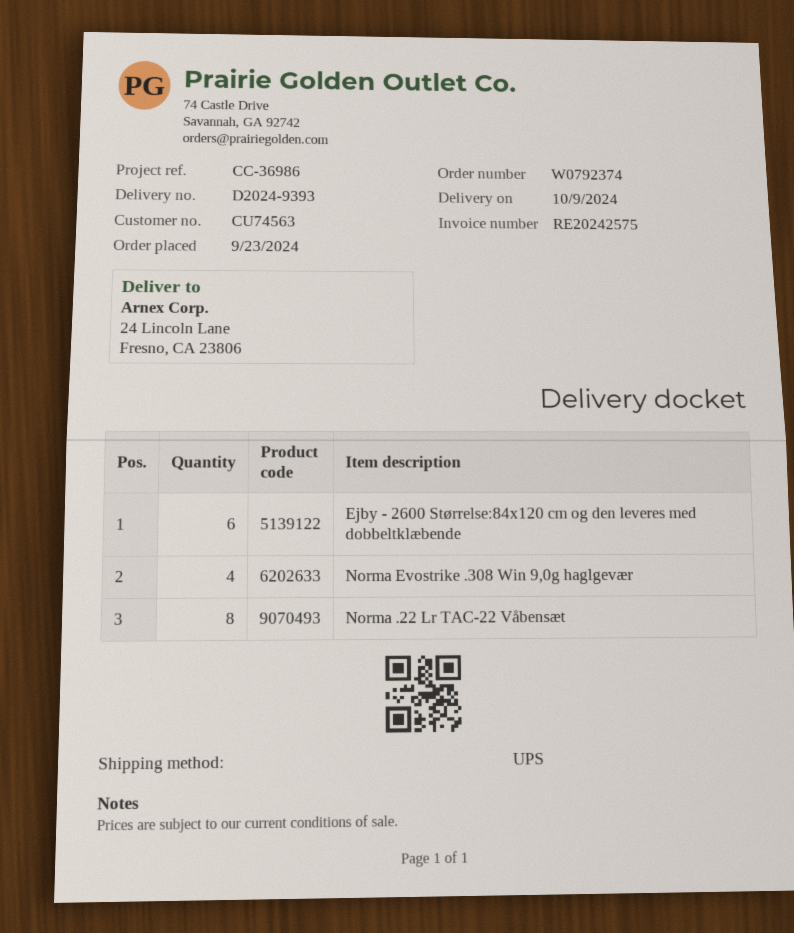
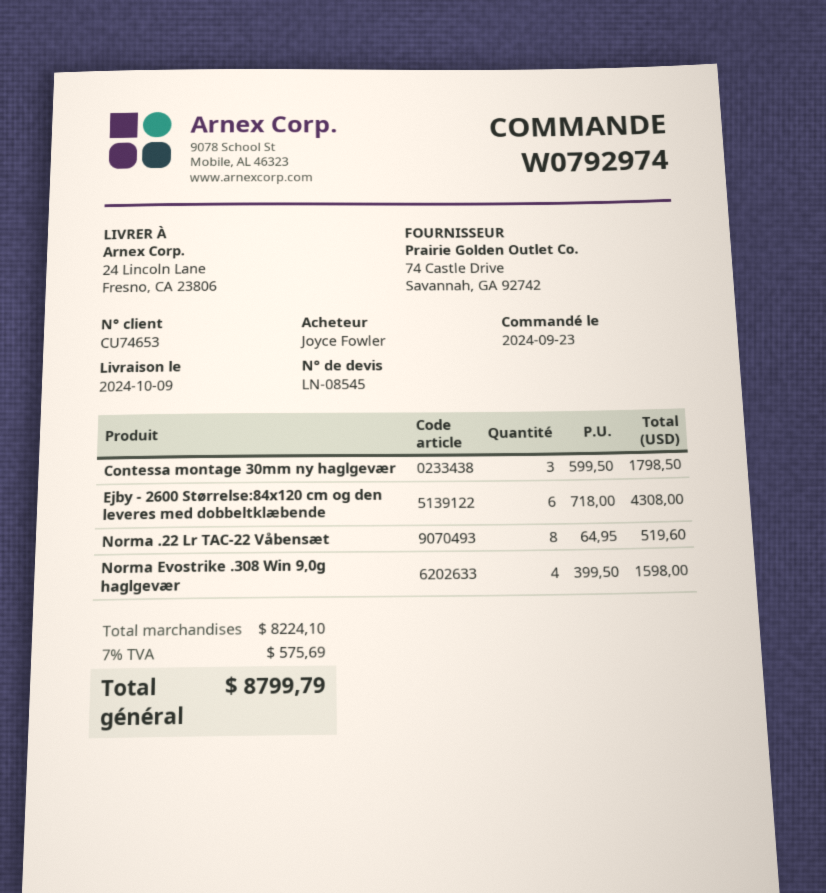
order number: W0792374 -> W0792974
customer number: CU74563 -> CU74653
Contessa montage 30mm ny haglgevær: none -> 3

